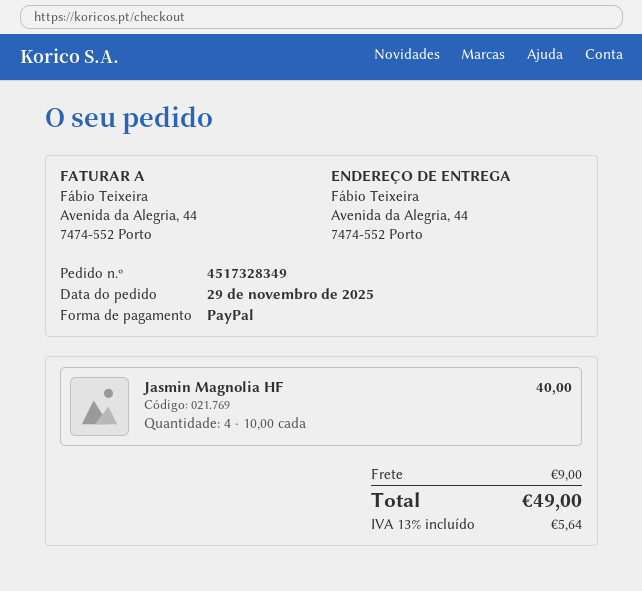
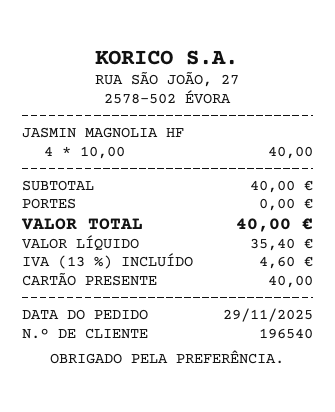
payment method: PayPal -> gift card
shipping: 9.00 -> 0.00
tax: 13% = 5.64 -> 13% = 4.60
total: 49.00 -> 40.00

